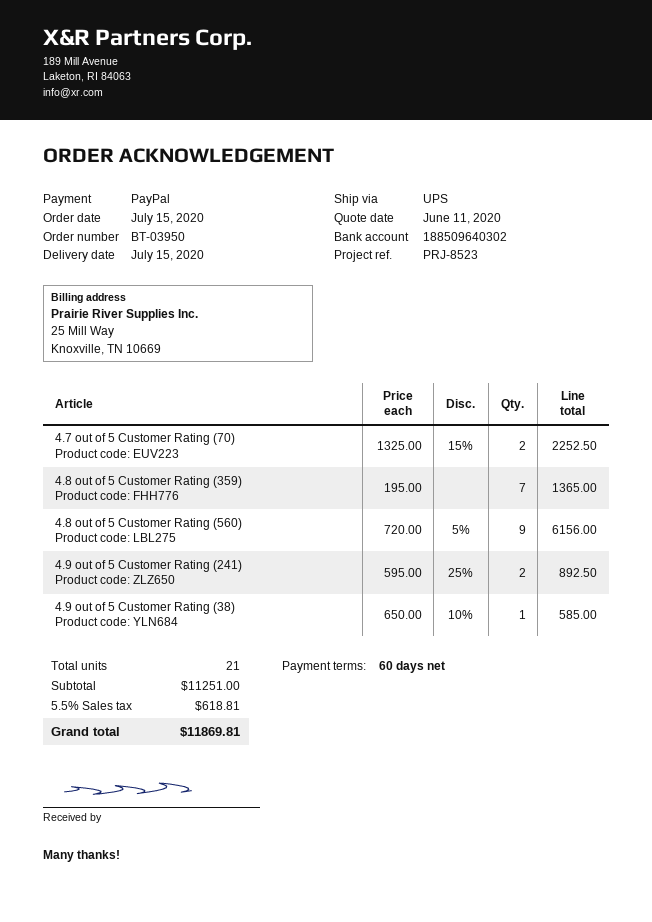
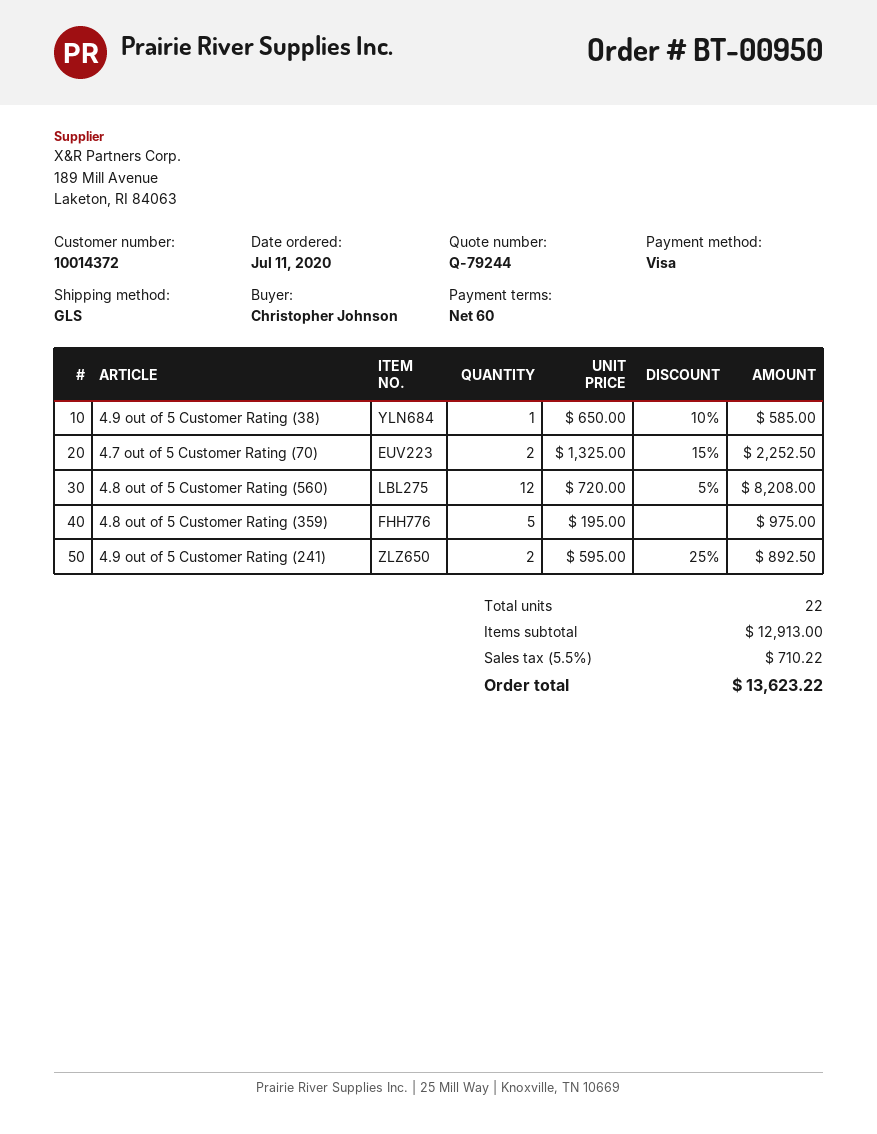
order number: BT-03950 -> BT-00950
order date: 2020-07-15 -> 2020-07-11
payment method: PayPal -> Visa
shipping method: UPS -> GLS
4.8 out of 5 Customer Rating (359): 7 x 195.00 = 1365.00 -> 5 x 195.00 = 975.00
4.8 out of 5 Customer Rating (560): 9 x 720.00 - 5% = 6156.00 -> 12 x 720.00 - 5% = 8208.00
total quantity: 21 -> 22
subtotal: 11251.00 -> 12913.00
tax: 5.5% = 618.81 -> 5.5% = 710.22
total: 11869.81 -> 13623.22

